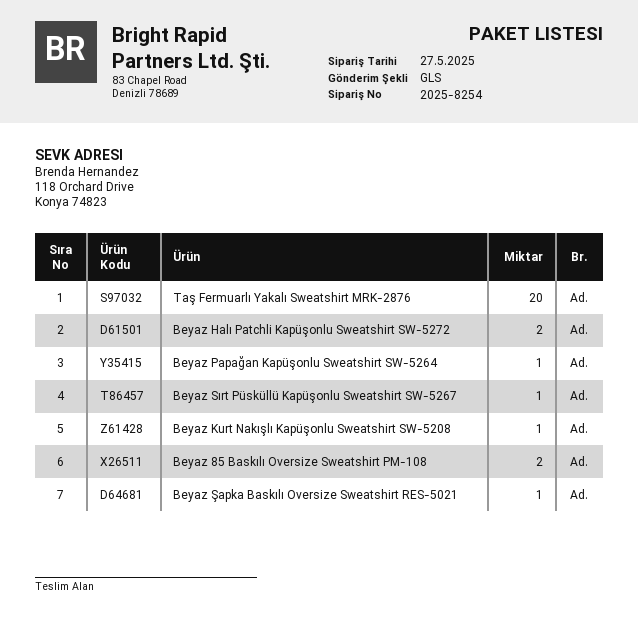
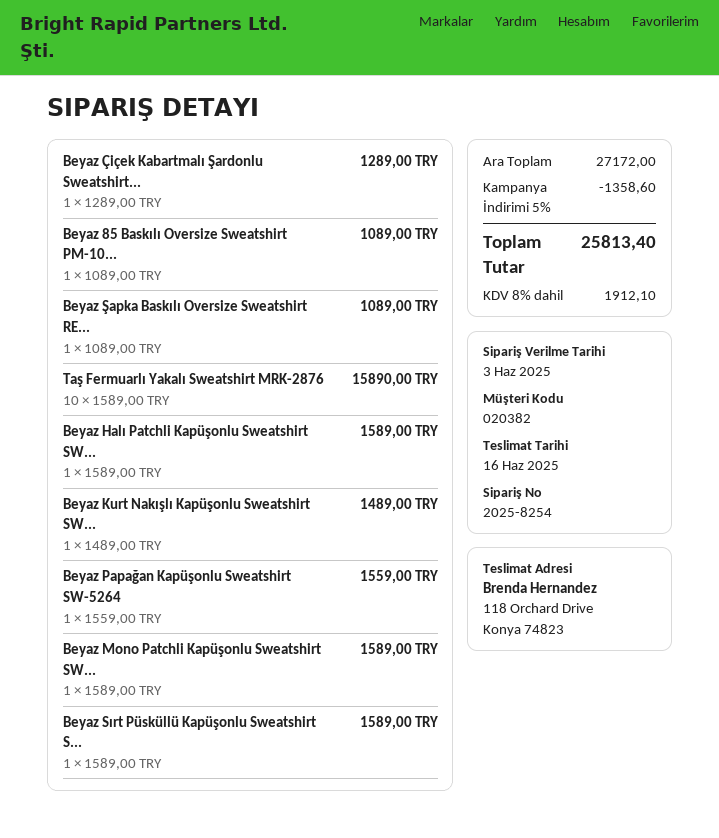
order date: 2025-05-27 -> 2025-06-03
Taş Fermuarlı Yakalı Sweatshirt MRK-2876: 20 -> 10
Beyaz Halı Patchli Kapüşonlu Sweatshirt SW-5272: 2 -> 1
Beyaz 85 Baskılı Oversize Sweatshirt PM-108: 2 -> 1
Beyaz Çiçek Kabartmalı Şardonlu Sweatshirt...: none -> 1
Beyaz Mono Patchli Kapüşonlu Sweatshirt SW...: none -> 1

